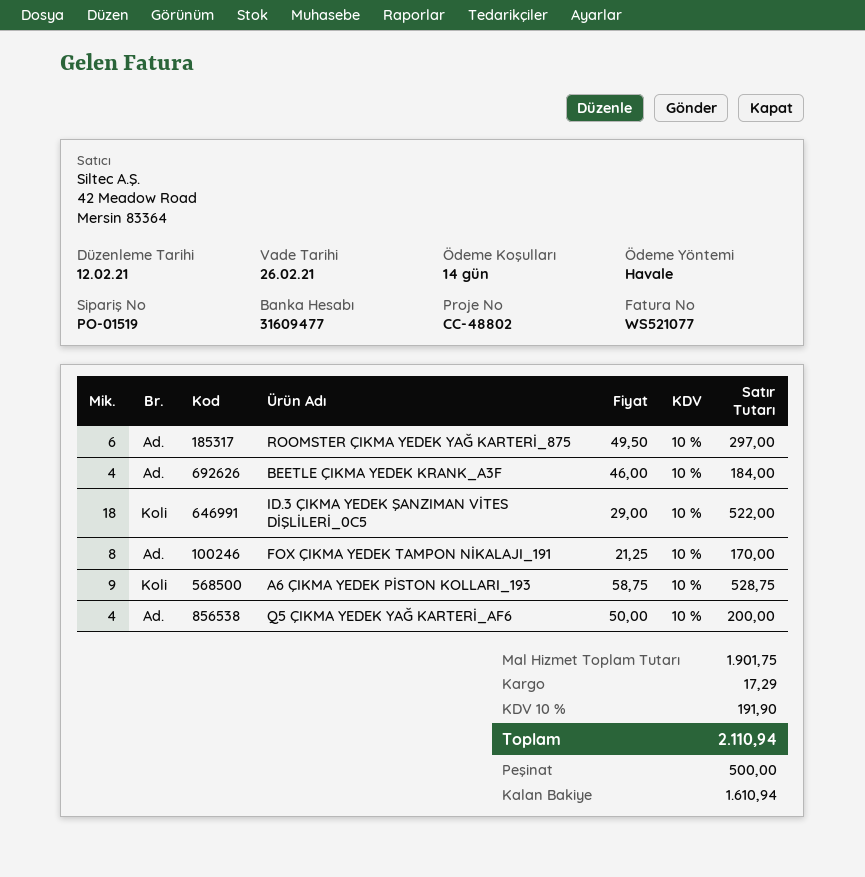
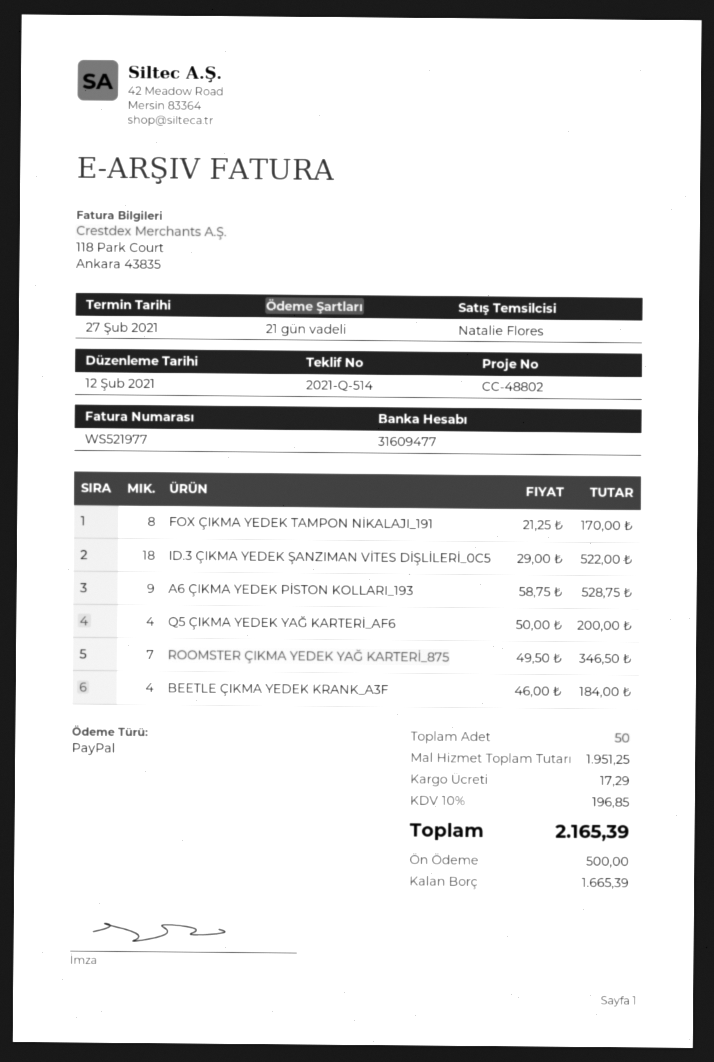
invoice number: WS521077 -> WS521977
payment terms: 14 days -> 21 days
payment method: bank transfer -> PayPal
ROOMSTER ÇIKMA YEDEK YAĞ KARTERİ_875: 6 x 49.50 = 297.00 -> 7 x 49.50 = 346.50
subtotal: 1901.75 -> 1951.25
tax: 10% = 191.90 -> 10% = 196.85
total: 2110.94 -> 2165.39
balance: 1610.94 -> 1665.39

